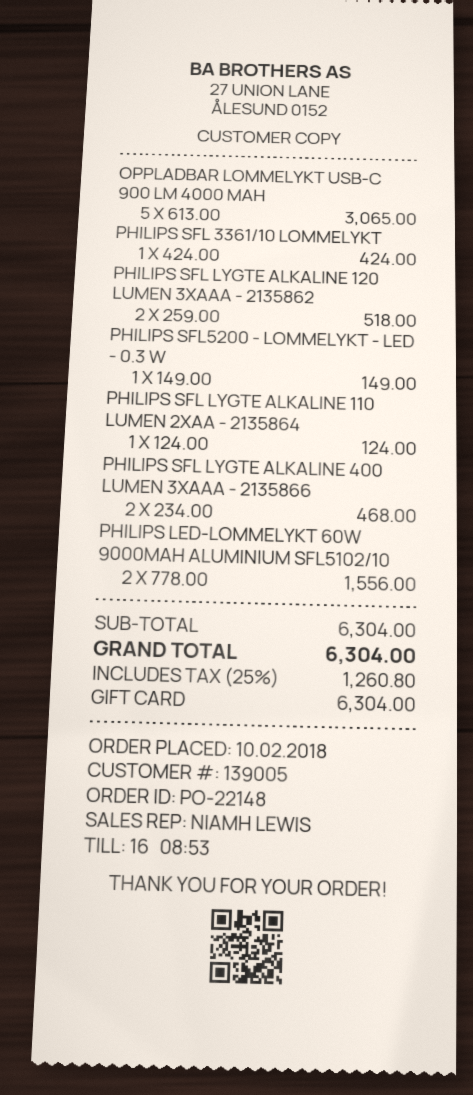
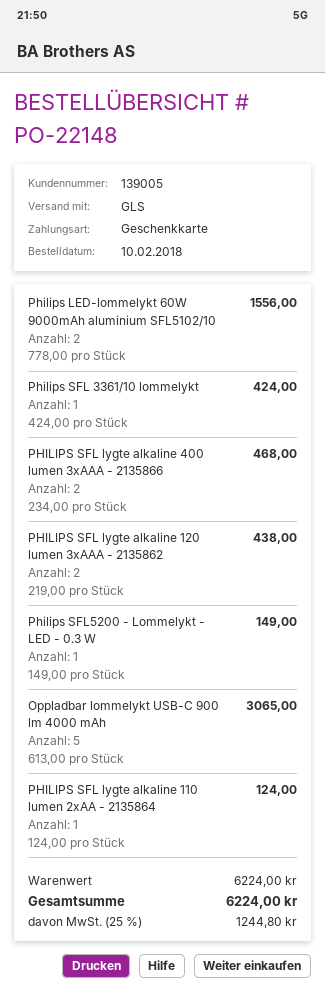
PHILIPS SFL LYGTE ALKALINE 120 LUMEN 3XAAA - 2135862: 2 x 259.00 = 518.00 -> 2 x 219.00 = 438.00
subtotal: 6304.00 -> 6224.00
tax: 25% = 1260.80 -> 25% = 1244.80
total: 6304.00 -> 6224.00

